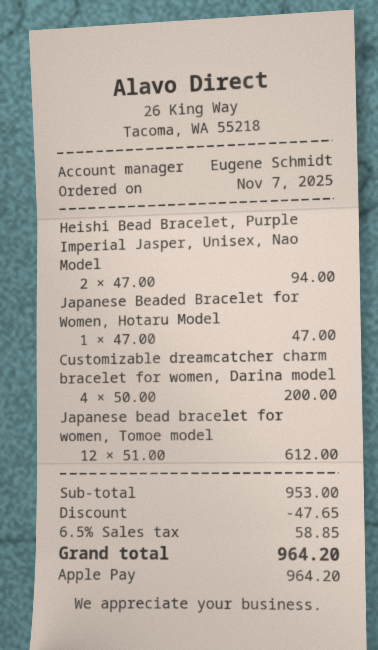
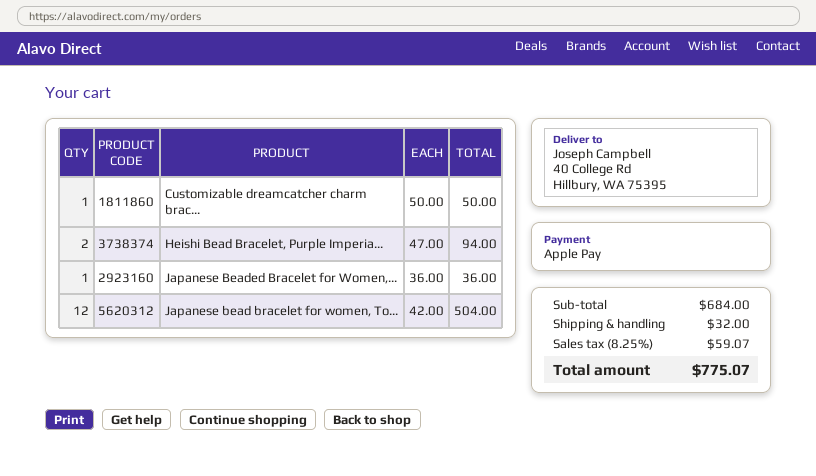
Japanese Beaded Bracelet for Women, Hotaru Model: 1 x 47.00 = 47.00 -> 1 x 36.00 = 36.00
Customizable dreamcatcher charm bracelet for women, Darina model: 4 x 50.00 = 200.00 -> 1 x 50.00 = 50.00
Japanese bead bracelet for women, Tomoe model: 12 x 51.00 = 612.00 -> 12 x 42.00 = 504.00
subtotal: 953.00 -> 684.00
discount: 47.65 -> none
shipping: none -> 32.00
tax: 6.5% = 58.85 -> 8.25% = 59.07
total: 964.20 -> 775.07

